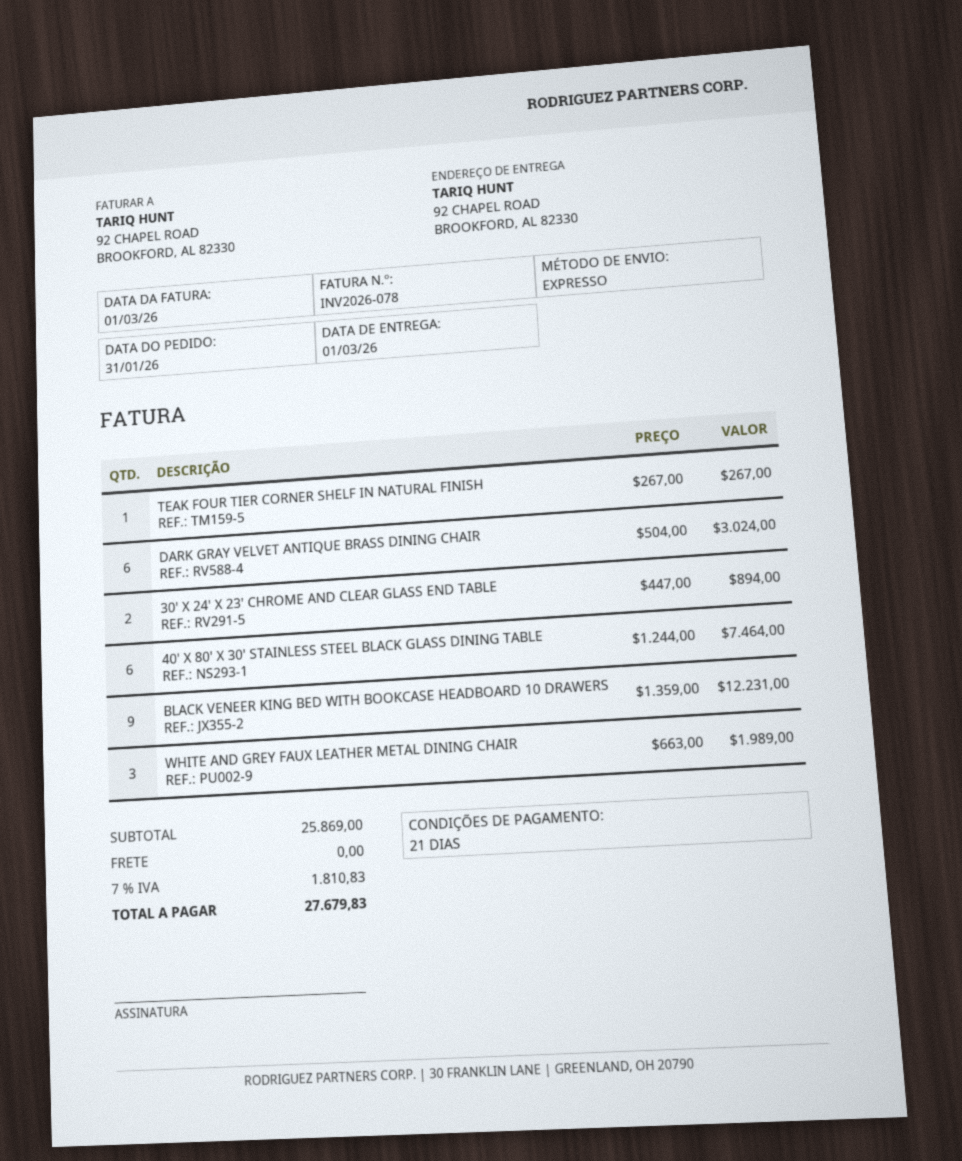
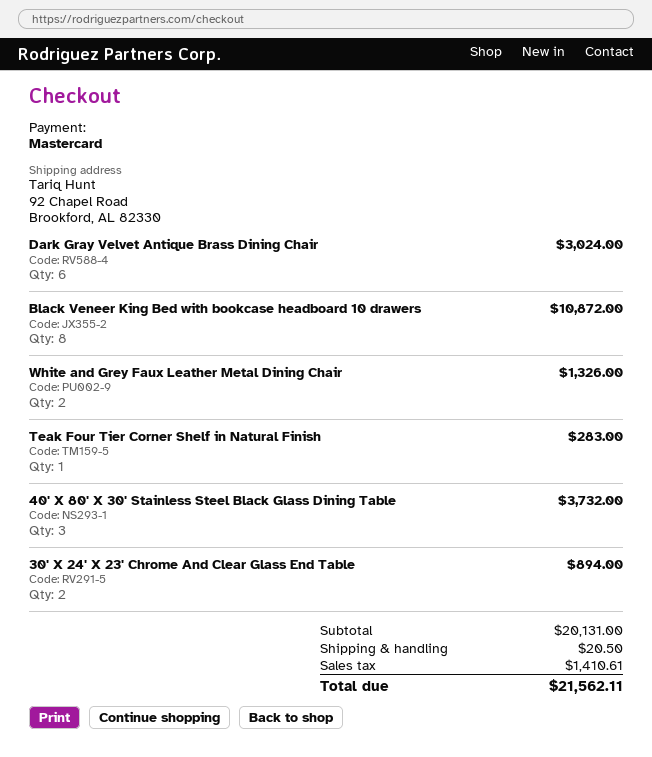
TEAK FOUR TIER CORNER SHELF IN NATURAL FINISH: 1 for 267.00 -> 1 for 283.00
40' X 80' X 30' STAINLESS STEEL BLACK GLASS DINING TABLE: 6 for 7464.00 -> 3 for 3732.00
BLACK VENEER KING BED WITH BOOKCASE HEADBOARD 10 DRAWERS: 9 for 12231.00 -> 8 for 10872.00
WHITE AND GREY FAUX LEATHER METAL DINING CHAIR: 3 for 1989.00 -> 2 for 1326.00
subtotal: 25869.00 -> 20131.00
shipping: 0.00 -> 20.50
tax: 1810.83 -> 1410.61
total: 27679.83 -> 21562.11

